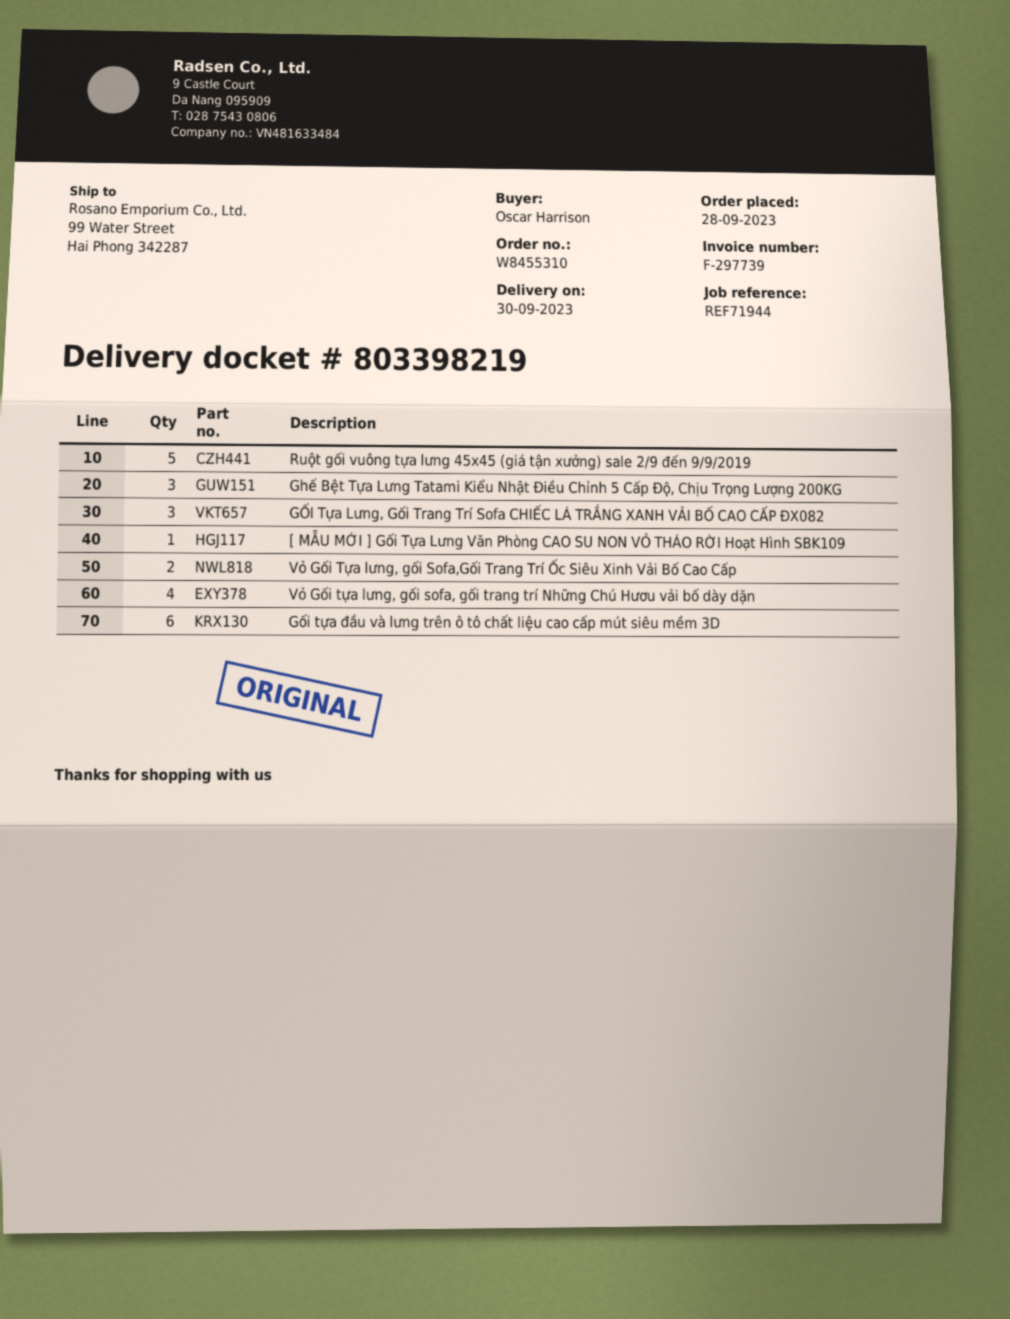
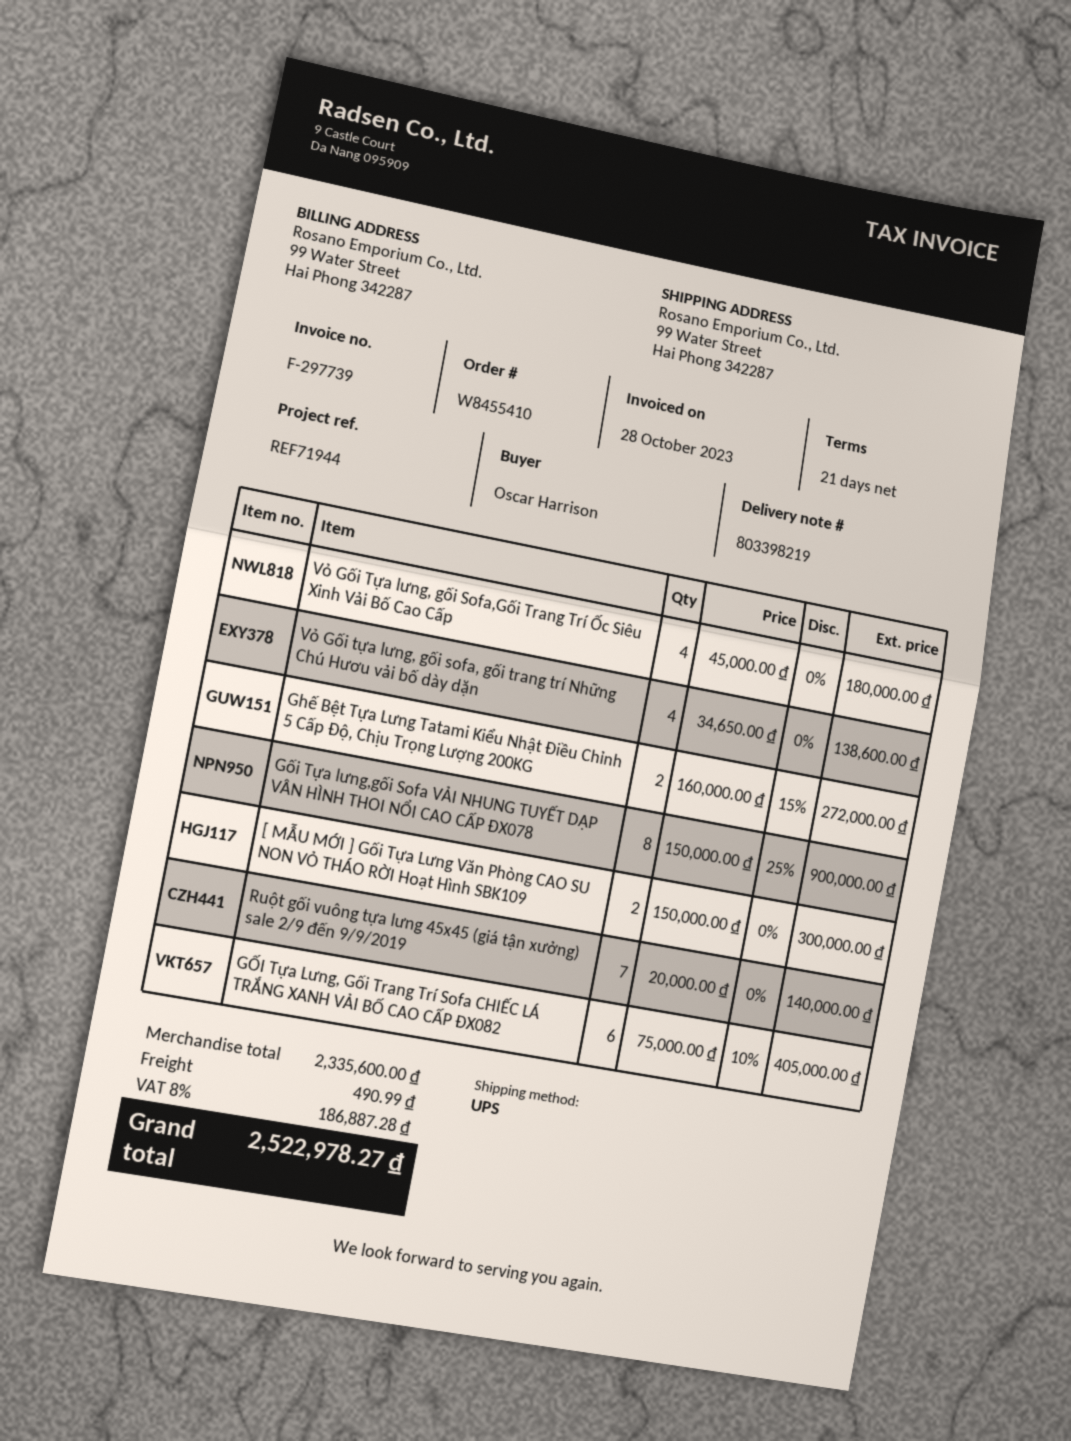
order number: W8455310 -> W8455410
Ruột gối vuông tựa lưng 45x45 (giá tận xưởng) sale 2/9 đến 9/9/2019: 5 -> 7
Ghế Bệt Tựa Lưng Tatami Kiểu Nhật Điều Chỉnh 5 Cấp Độ, Chịu Trọng Lượng 200KG: 3 -> 2
GỐI Tựa Lưng, Gối Trang Trí Sofa CHIẾC LÁ TRẮNG XANH VẢI BỐ CAO CẤP ĐX082: 3 -> 6
[ MẪU MỚI ] Gối Tựa Lưng Văn Phòng CAO SU NON VỎ THÁO RỜI Hoạt Hình SBK109: 1 -> 2
Vỏ Gối Tựa lưng, gối Sofa,Gối Trang Trí Ốc Siêu Xinh Vải Bố Cao Cấp: 2 -> 4
Gối tựa đầu và lưng trên ô tô chất liệu cao cấp mút siêu mềm 3D: 6 -> none
Gối Tựa lưng,gối Sofa VẢI NHUNG TUYẾT DẬP VÂN HÌNH THOI NỔI CAO CẤP ĐX078: none -> 8

